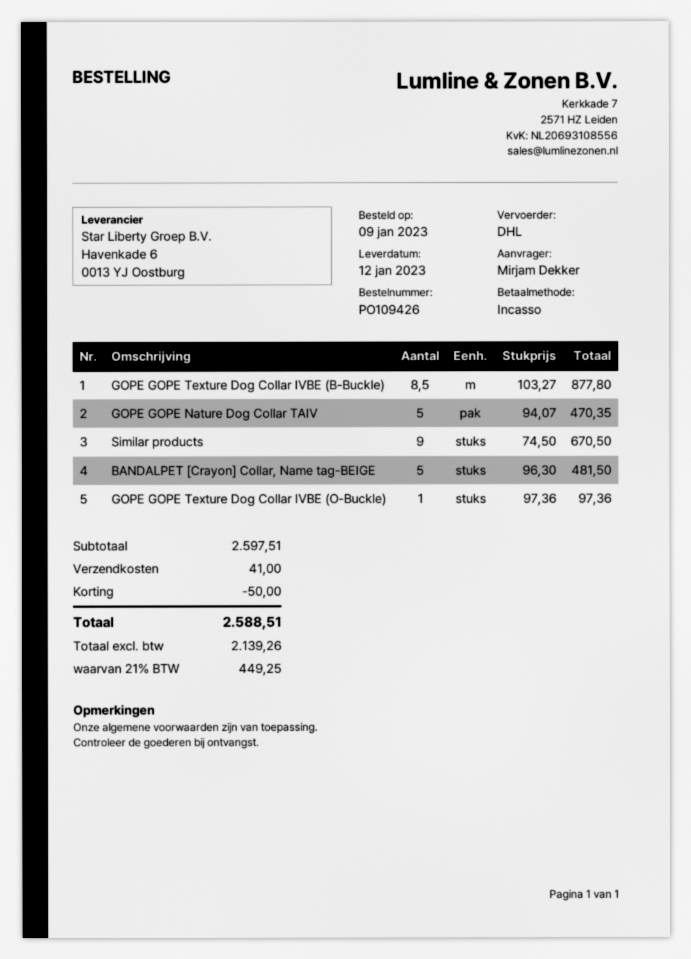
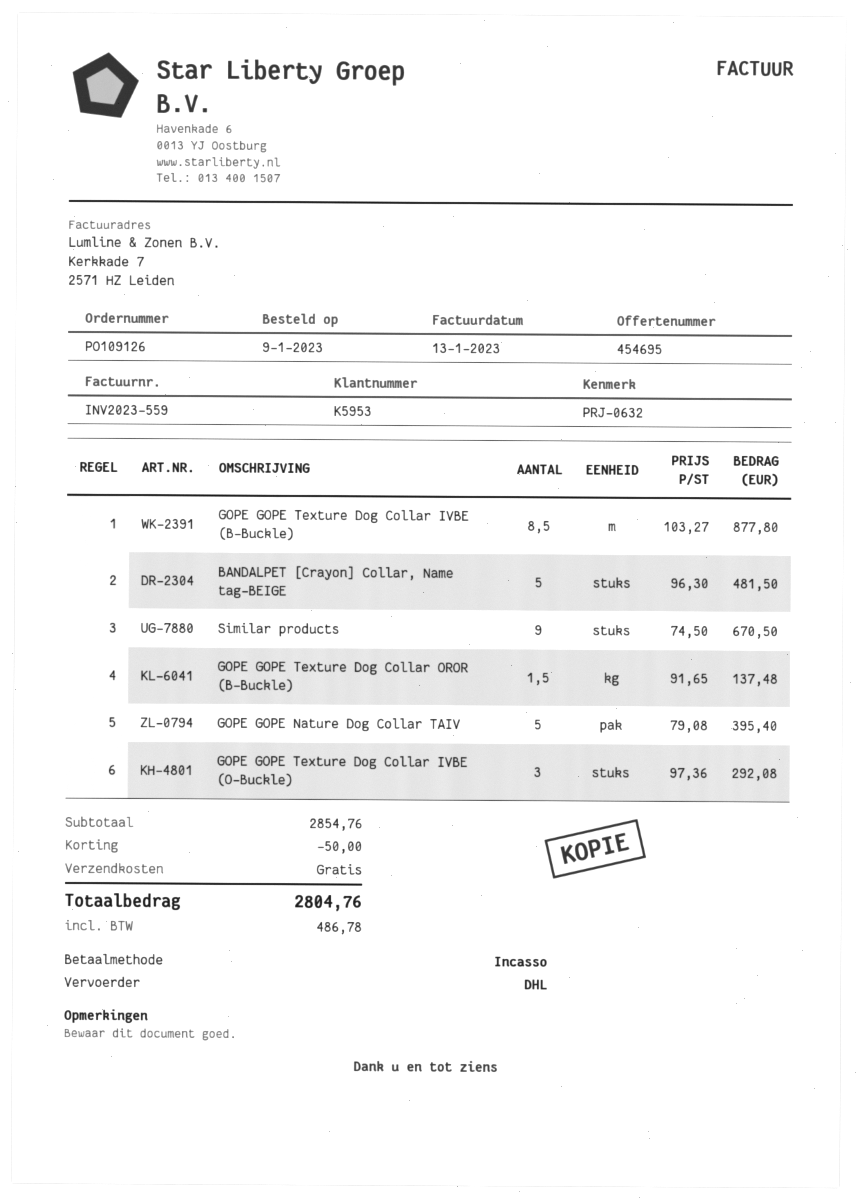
order number: PO109426 -> PO109126
GOPE GOPE Nature Dog Collar TAIV: 5 x 94.07 = 470.35 -> 5 x 79.08 = 395.40
GOPE GOPE Texture Dog Collar IVBE (O-Buckle): 1 x 97.36 = 97.36 -> 3 x 97.36 = 292.08
GOPE GOPE Texture Dog Collar OROR (B-Buckle): none -> 1.5 x 91.65 = 137.48
subtotal: 2597.51 -> 2854.76
shipping: 41.00 -> 0.00
tax: 449.25 -> 486.78
total: 2588.51 -> 2804.76

